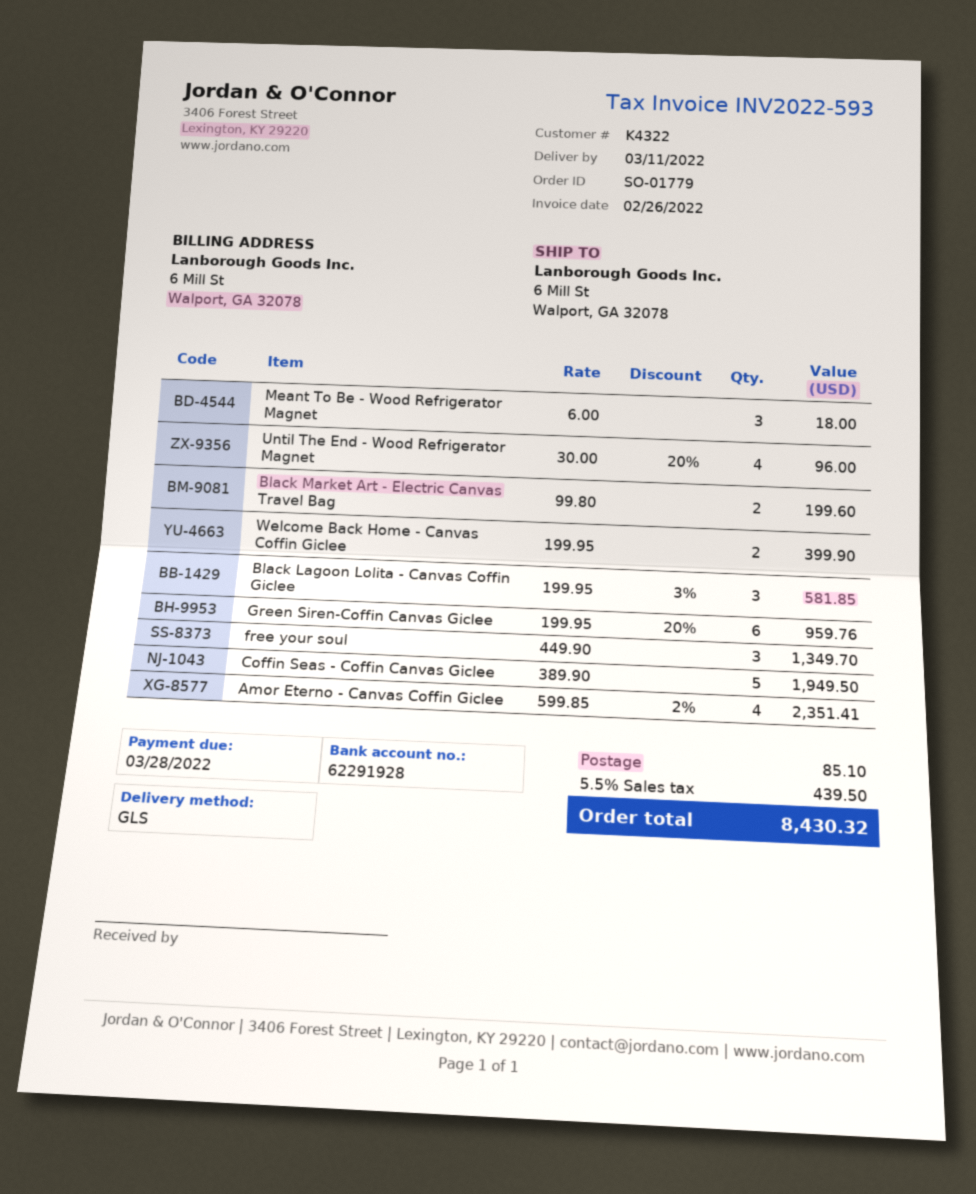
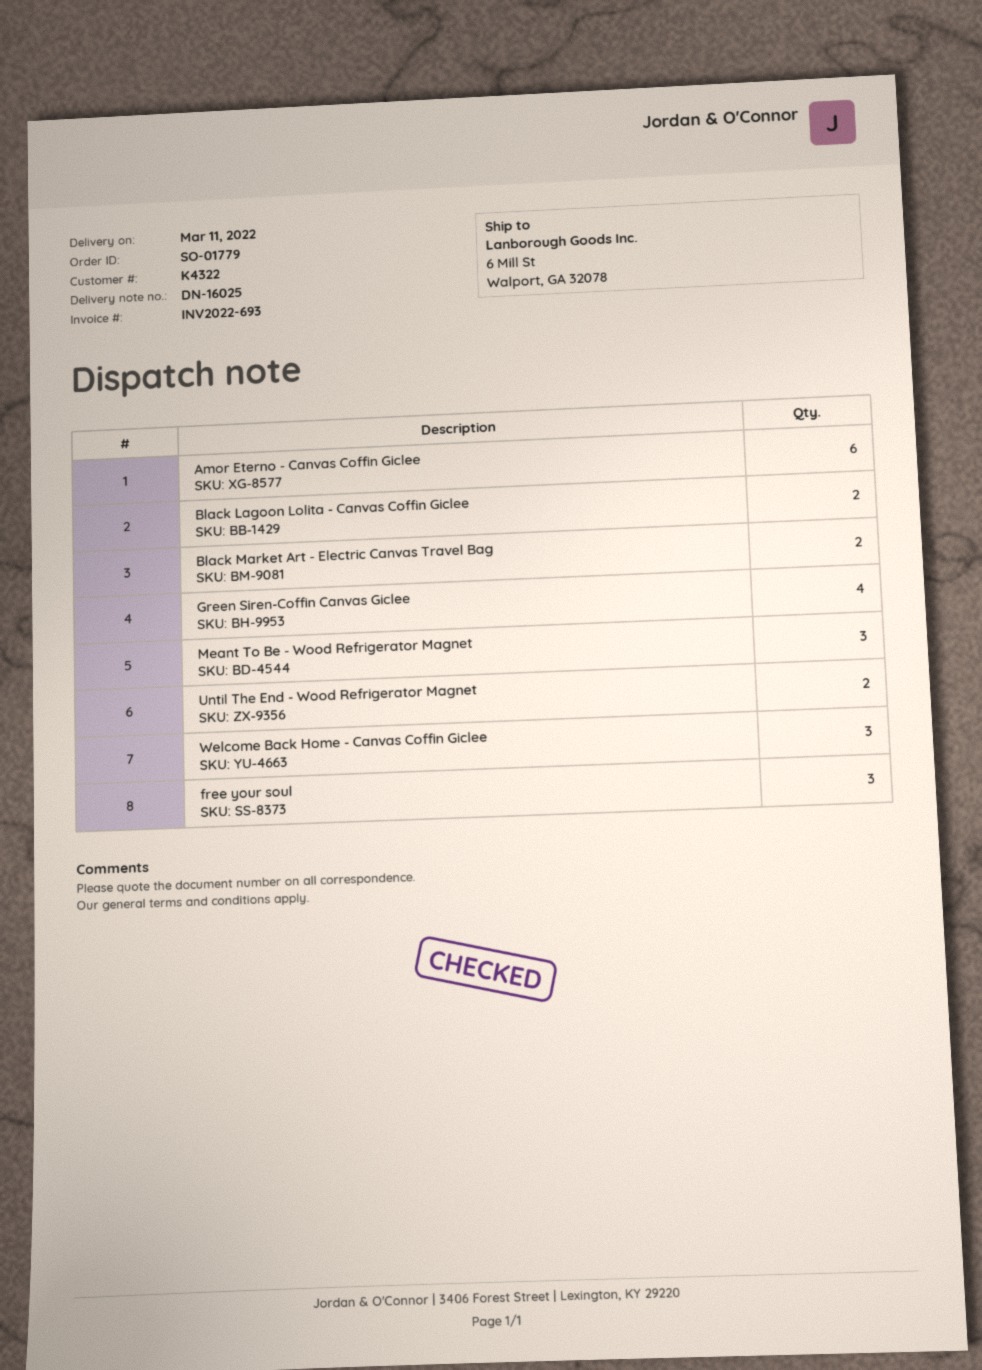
invoice number: INV2022-593 -> INV2022-693
Until The End - Wood Refrigerator Magnet: 4 -> 2
Welcome Back Home - Canvas Coffin Giclee: 2 -> 3
Black Lagoon Lolita - Canvas Coffin Giclee: 3 -> 2
Green Siren-Coffin Canvas Giclee: 6 -> 4
Coffin Seas - Coffin Canvas Giclee: 5 -> none
Amor Eterno - Canvas Coffin Giclee: 4 -> 6

